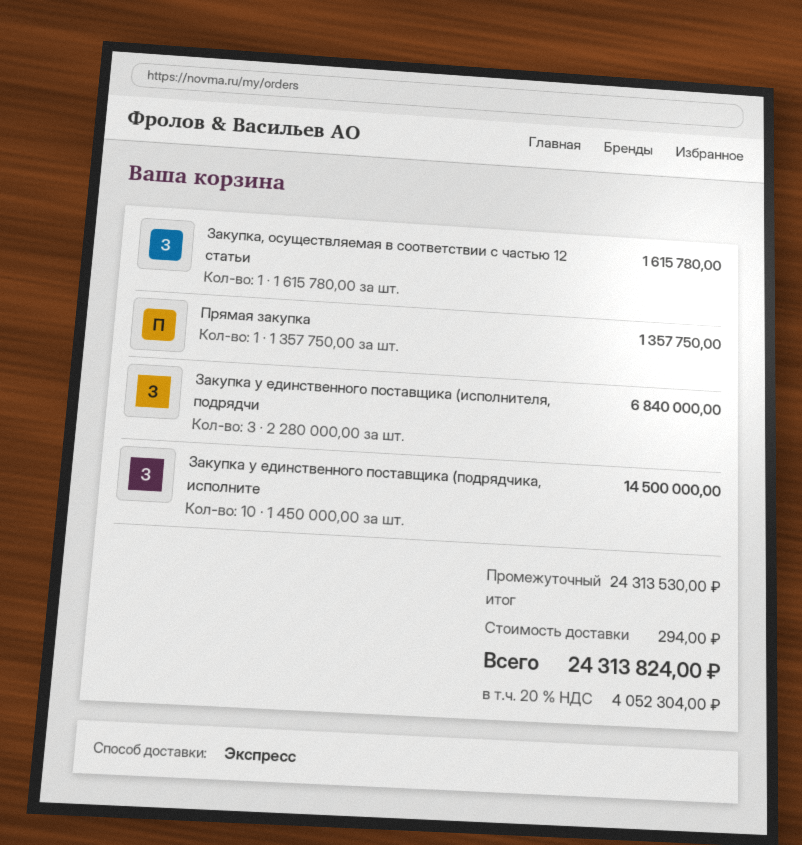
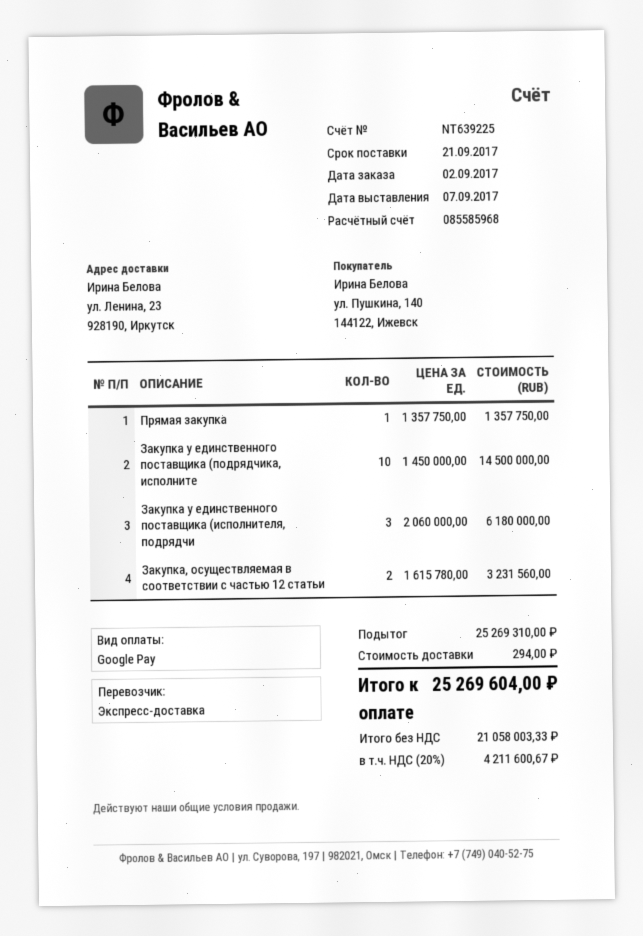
Закупка, осуществляемая в соответствии с частью 12 статьи: 1 x 1615780.00 = 1615780.00 -> 2 x 1615780.00 = 3231560.00
Закупка у единственного поставщика (исполнителя, подрядчи: 3 x 2280000.00 = 6840000.00 -> 3 x 2060000.00 = 6180000.00
subtotal: 24313530.00 -> 25269310.00
tax: 20% = 4052304.00 -> 20% = 4211600.67
total: 24313824.00 -> 25269604.00

